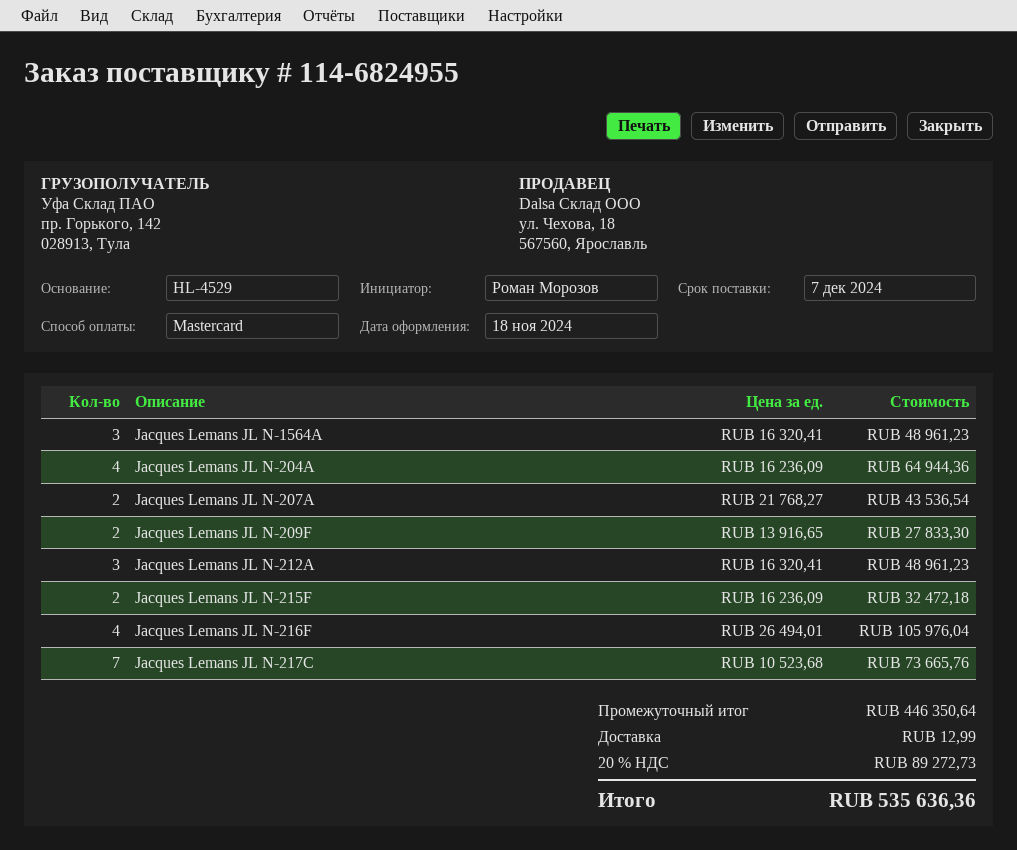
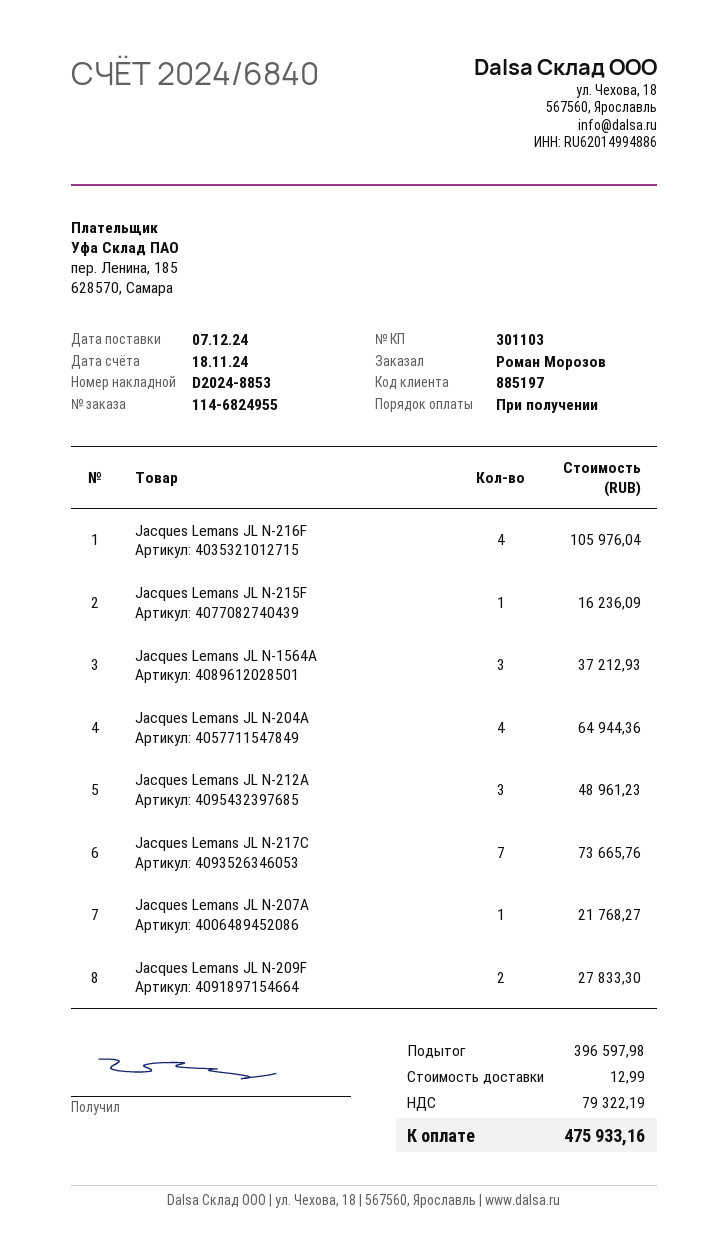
Jacques Lemans JL N-1564A: 3 for 48961.23 -> 3 for 37212.93
Jacques Lemans JL N-207A: 2 for 43536.54 -> 1 for 21768.27
Jacques Lemans JL N-215F: 2 for 32472.18 -> 1 for 16236.09
subtotal: 446350.64 -> 396597.98
tax: 89272.73 -> 79322.19
total: 535636.36 -> 475933.16

